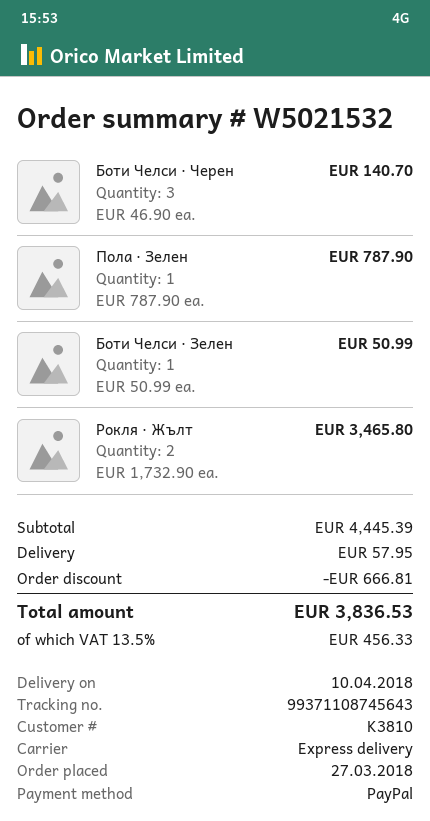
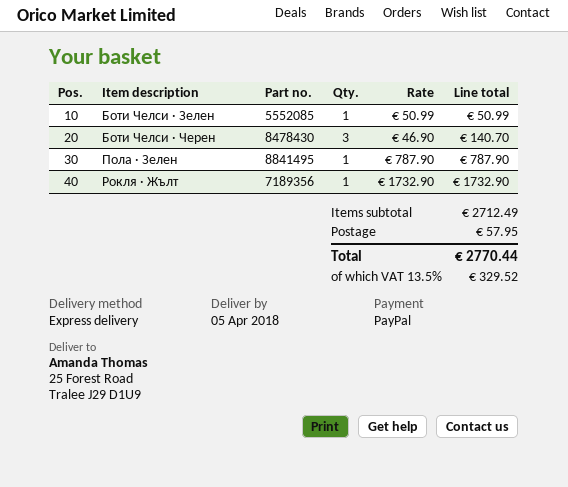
delivery date: 2018-04-10 -> 2018-04-05
Рокля · Жълт: 2 x 1732.90 = 3465.80 -> 1 x 1732.90 = 1732.90
subtotal: 4445.39 -> 2712.49
discount: 666.81 -> none
tax: 13.5% = 456.33 -> 13.5% = 329.52
total: 3836.53 -> 2770.44

